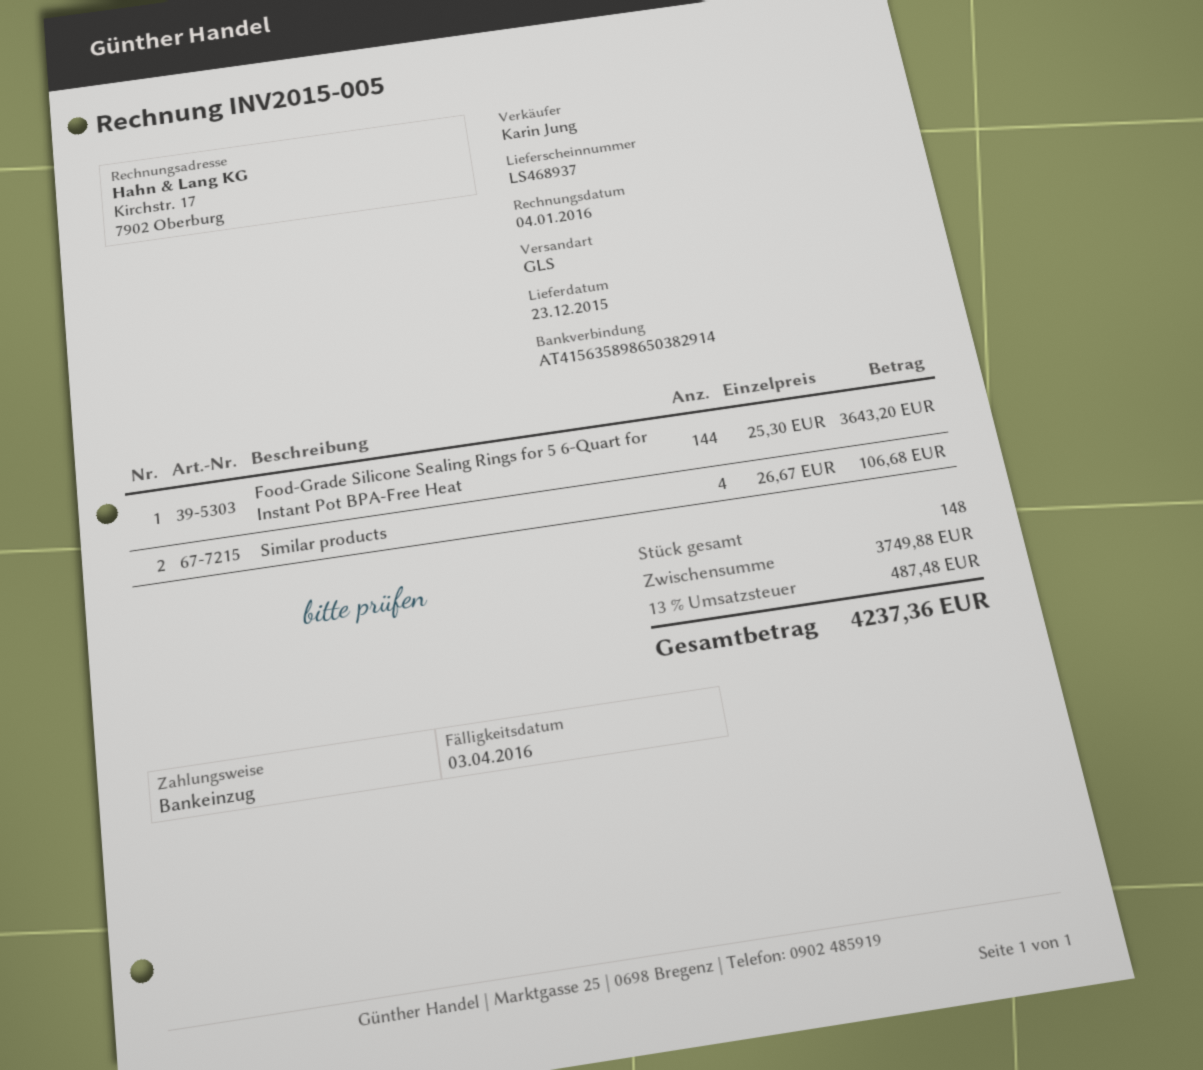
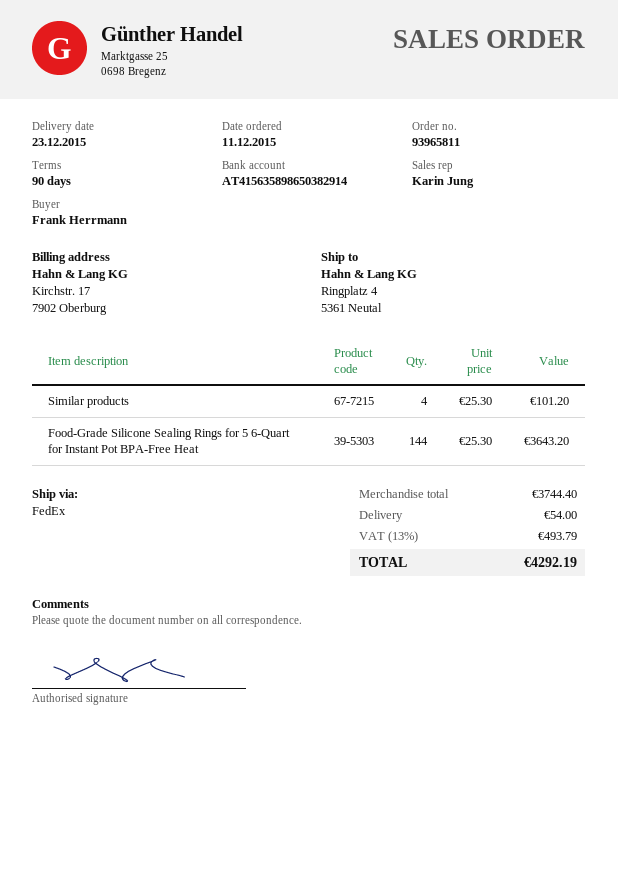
shipping method: GLS -> FedEx
Similar products: 4 x 26.67 = 106.68 -> 4 x 25.30 = 101.20
subtotal: 3749.88 -> 3744.40
shipping: none -> 54.00
tax: 13% = 487.48 -> 13% = 493.79
total: 4237.36 -> 4292.19

